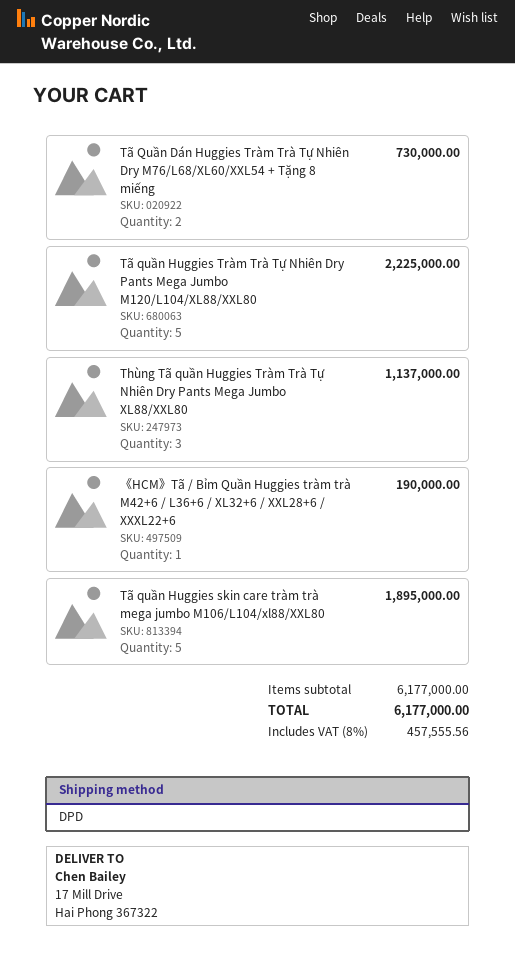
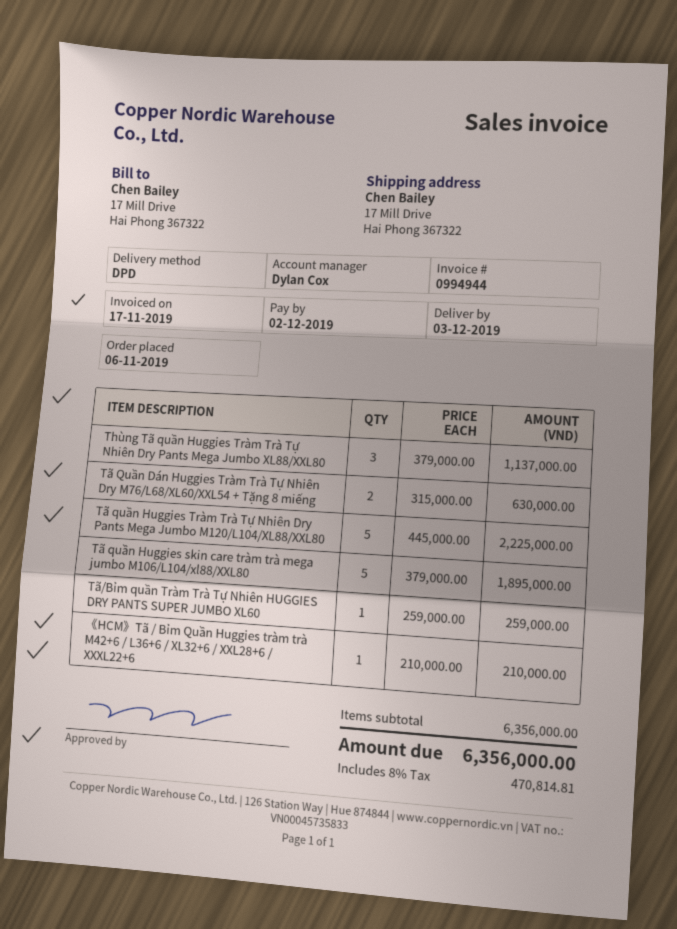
Tã Quần Dán Huggies Tràm Trà Tự Nhiên Dry M76/L68/XL60/XXL54 + Tặng 8 miếng: 2 for 730000.00 -> 2 for 630000.00
《HCM》Tã / Bỉm Quần Huggies tràm trà M42+6 / L36+6 / XL32+6 / XXL28+6 / XXXL22+6: 1 for 190000.00 -> 1 for 210000.00
Tã/Bỉm quần Tràm Trà Tự Nhiên HUGGIES DRY PANTS SUPER JUMBO XL60: none -> 1 for 259000.00
subtotal: 6177000.00 -> 6356000.00
tax: 8% = 457555.56 -> 8% = 470814.81
total: 6177000.00 -> 6356000.00

